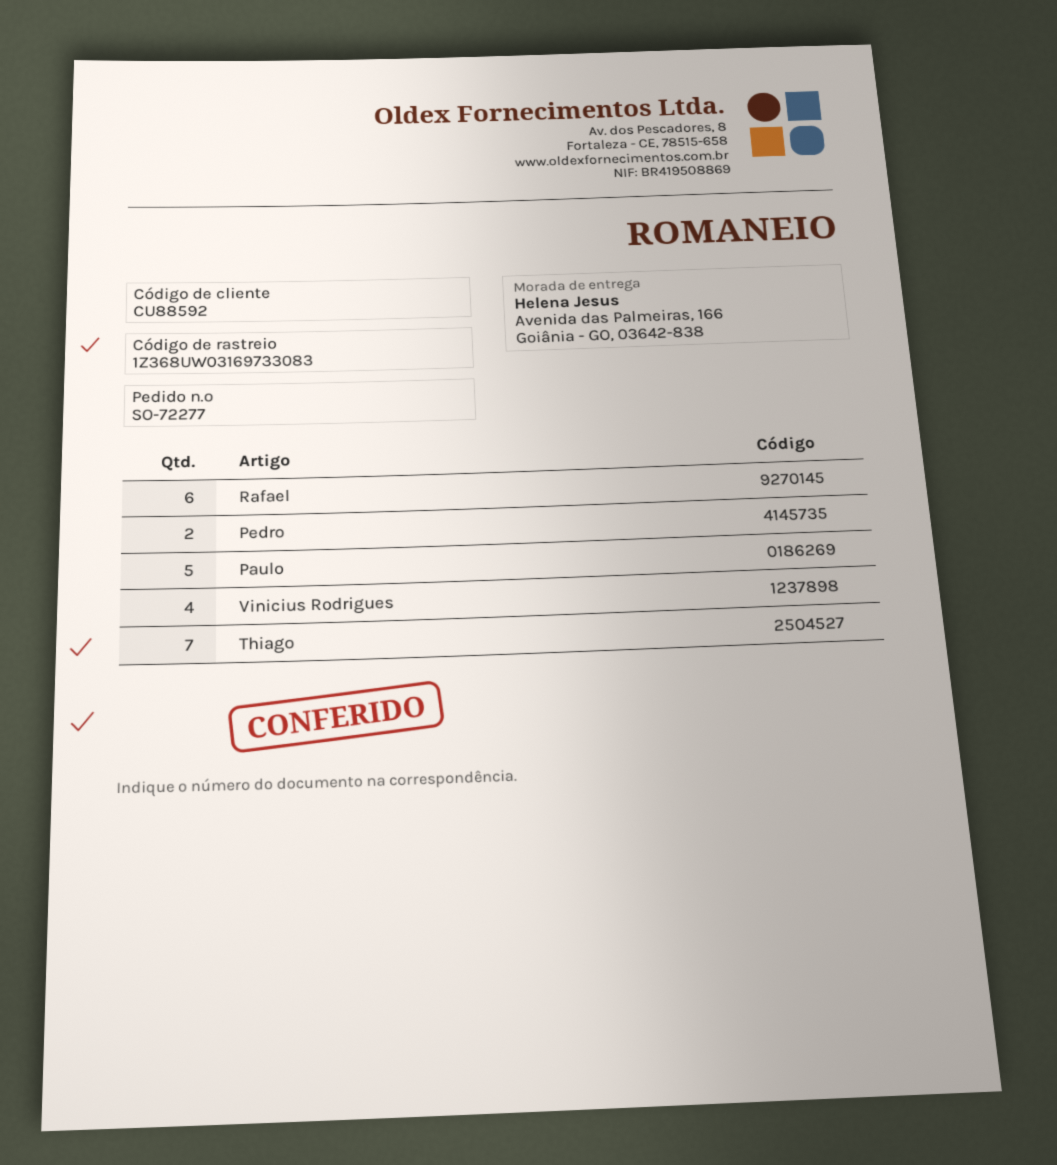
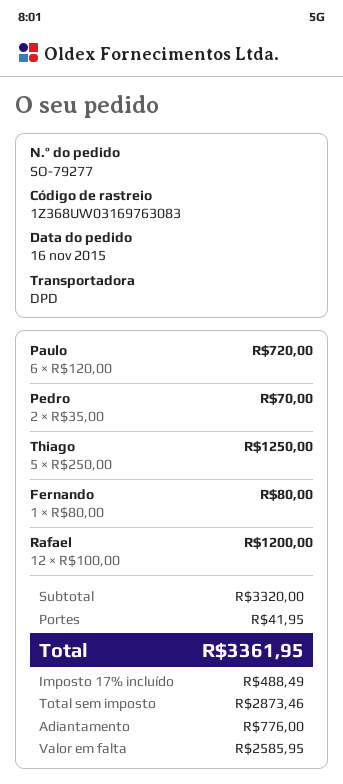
order number: SO-72277 -> SO-79277
tracking number: 1Z368UW03169733083 -> 1Z368UW03169763083
Rafael: 6 -> 12
Paulo: 5 -> 6
Vinicius Rodrigues: 4 -> none
Thiago: 7 -> 5
Fernando: none -> 1

